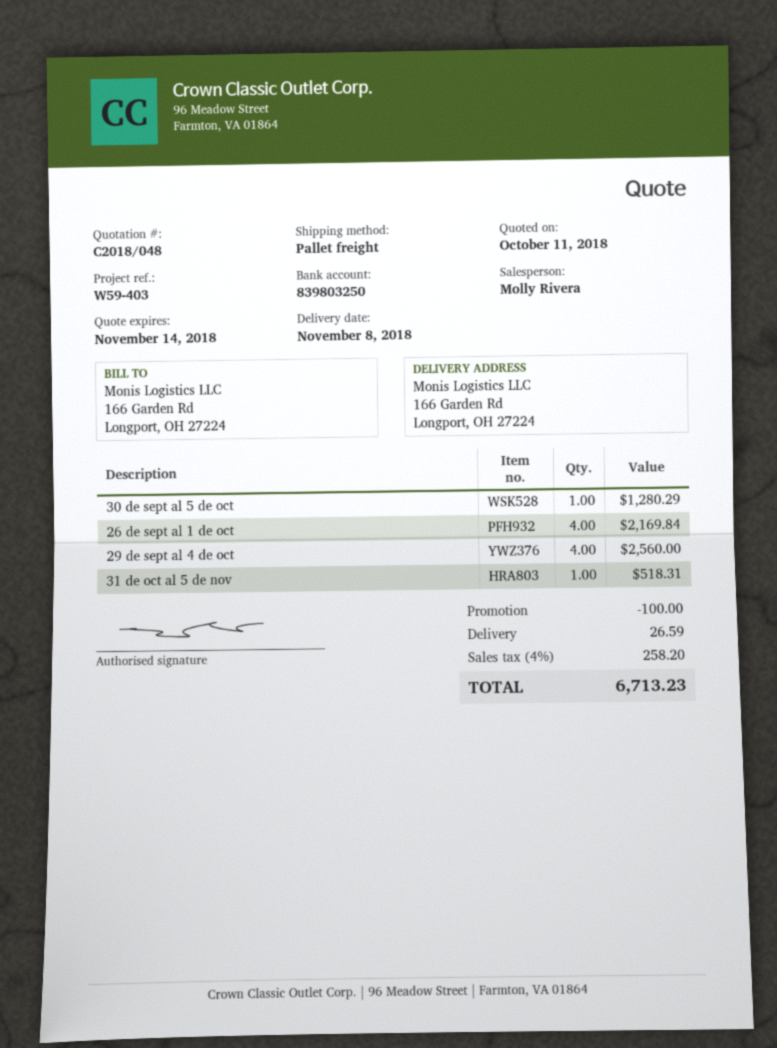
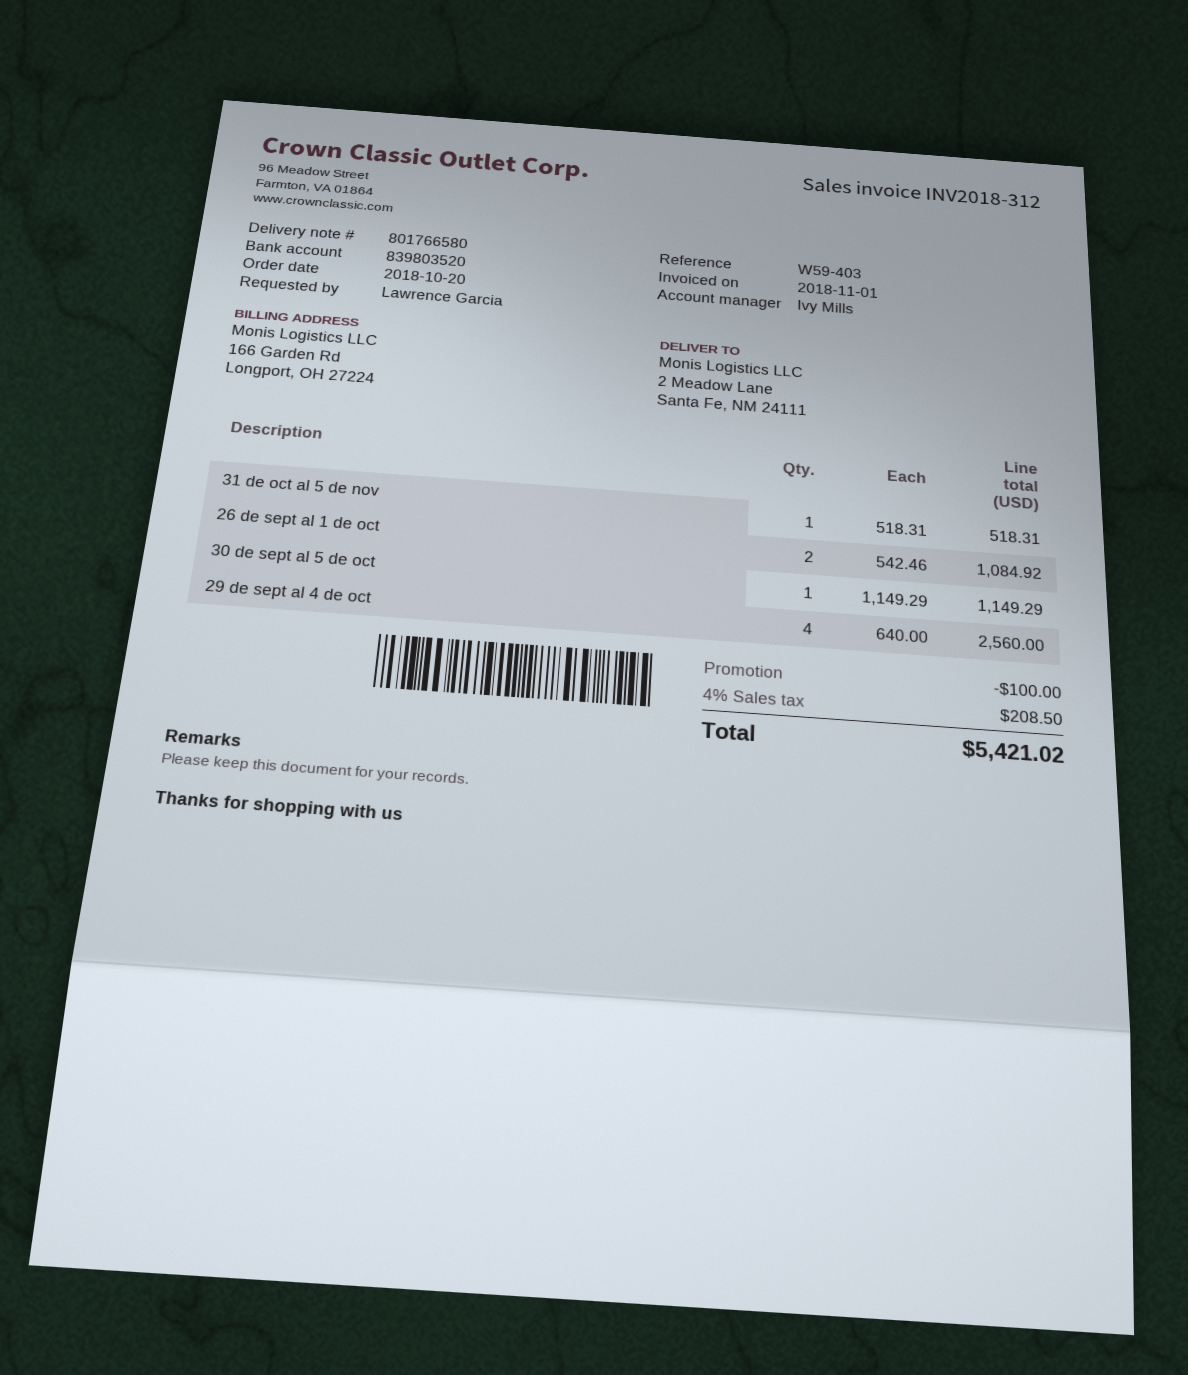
sales rep: Molly Rivera -> Ivy Mills
bank account: 839803250 -> 839803520
ship to: 166 Garden Rd, Longport, OH 27224 -> 2 Meadow Lane, Santa Fe, NM 24111
30 de sept al 5 de oct: 1 for 1280.29 -> 1 for 1149.29
26 de sept al 1 de oct: 4 for 2169.84 -> 2 for 1084.92
shipping: 26.59 -> none
tax: 4% = 258.20 -> 4% = 208.50
total: 6713.23 -> 5421.02

